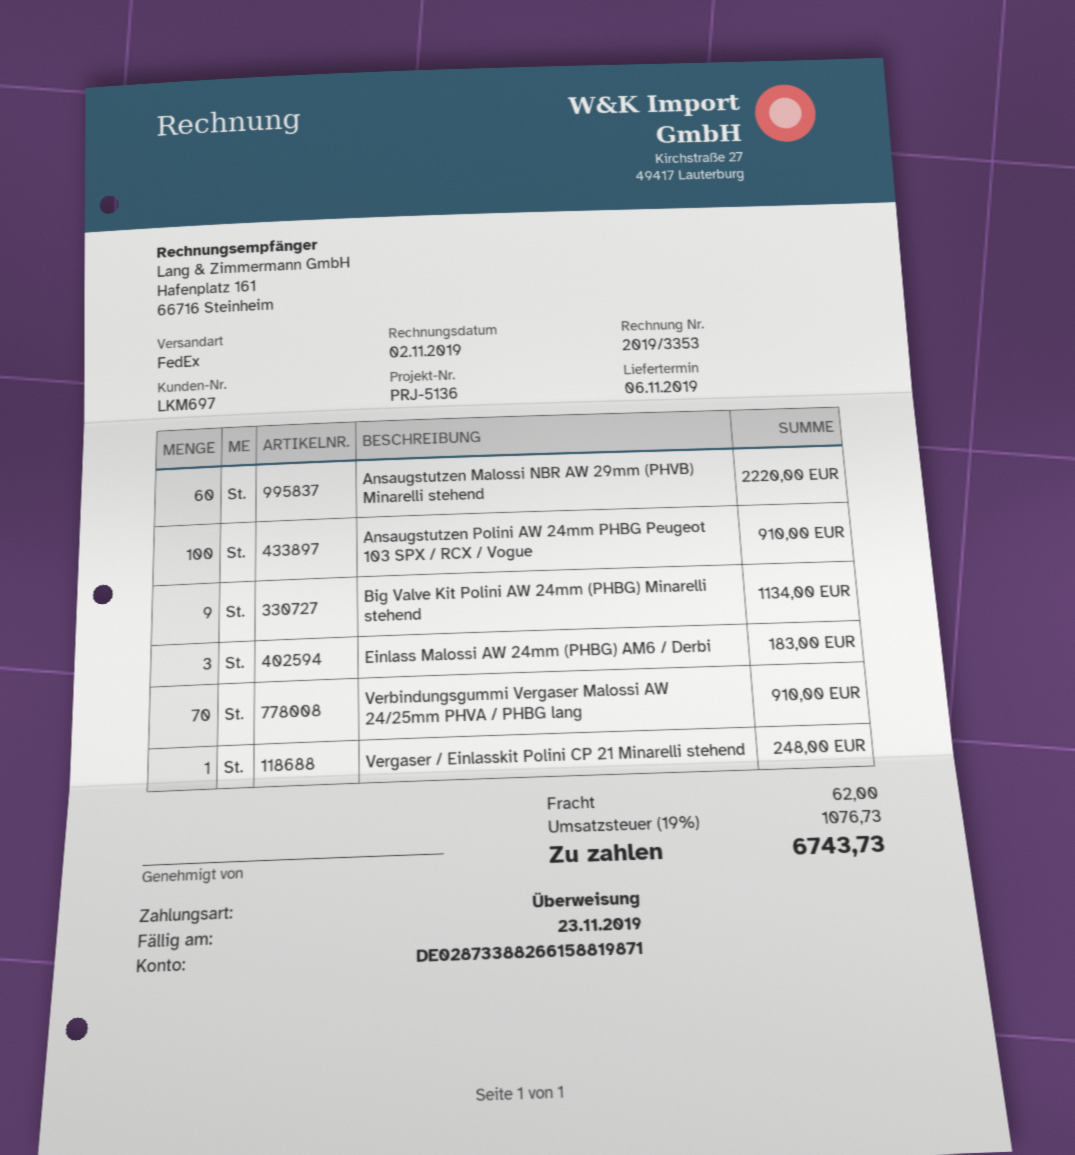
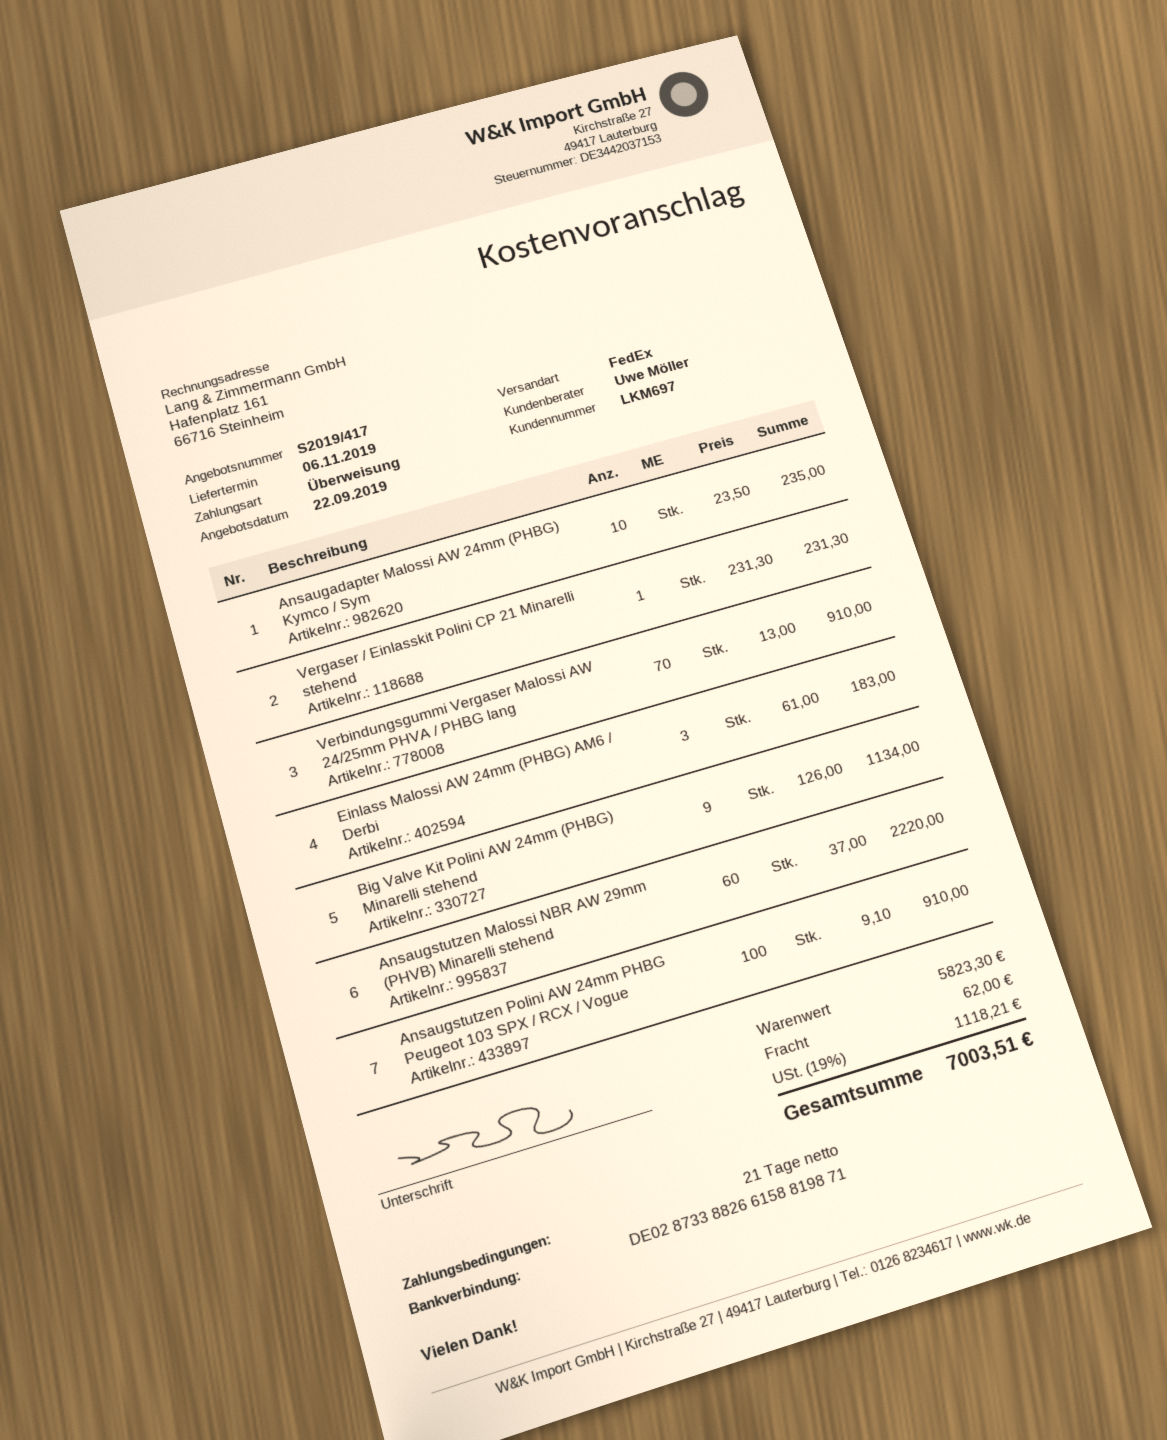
Vergaser / Einlasskit Polini CP 21 Minarelli stehend: 1 for 248.00 -> 1 for 231.30
Ansaugadapter Malossi AW 24mm (PHBG) Kymco / Sym: none -> 10 for 235.00
tax: 19% = 1076.73 -> 19% = 1118.21
total: 6743.73 -> 7003.51

